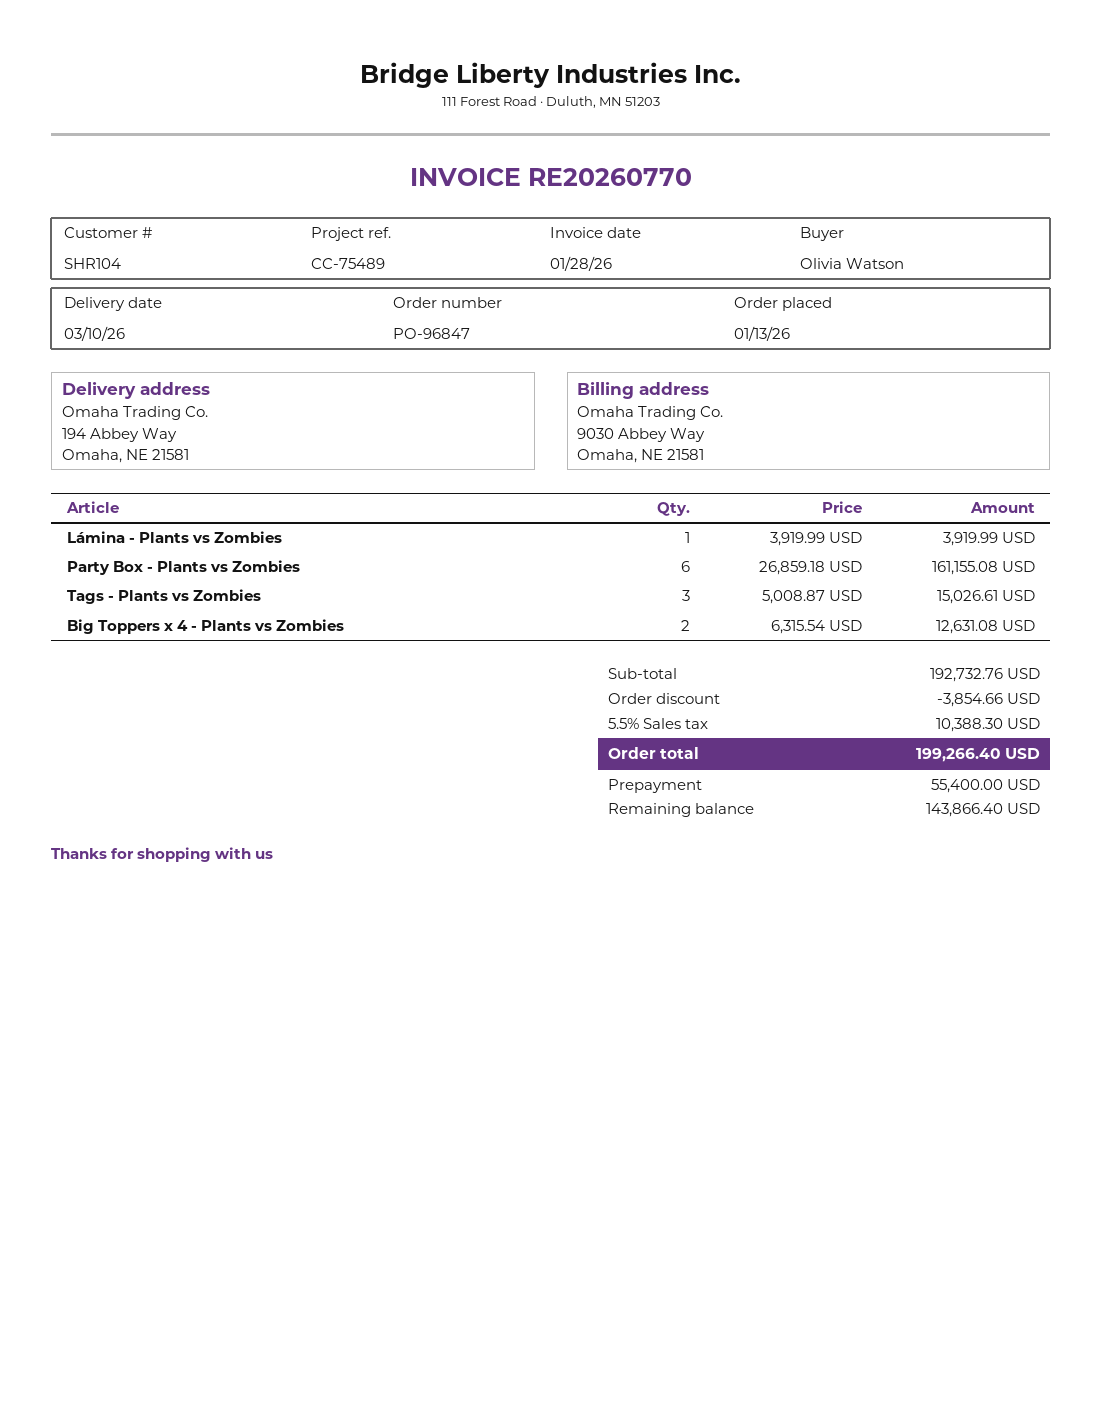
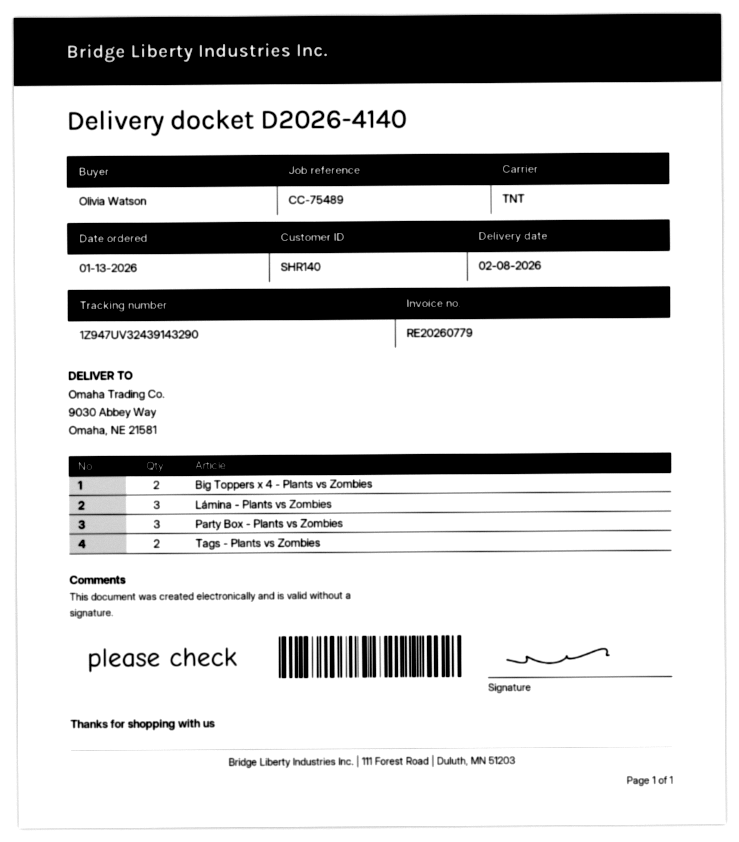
delivery date: 2026-03-10 -> 2026-02-08
invoice number: RE20260770 -> RE20260779
customer number: SHR104 -> SHR140
ship to: 194 Abbey Way, Omaha, NE 21581 -> 9030 Abbey Way, Omaha, NE 21581
Lámina - Plants vs Zombies: 1 -> 3
Party Box - Plants vs Zombies: 6 -> 3
Tags - Plants vs Zombies: 3 -> 2

